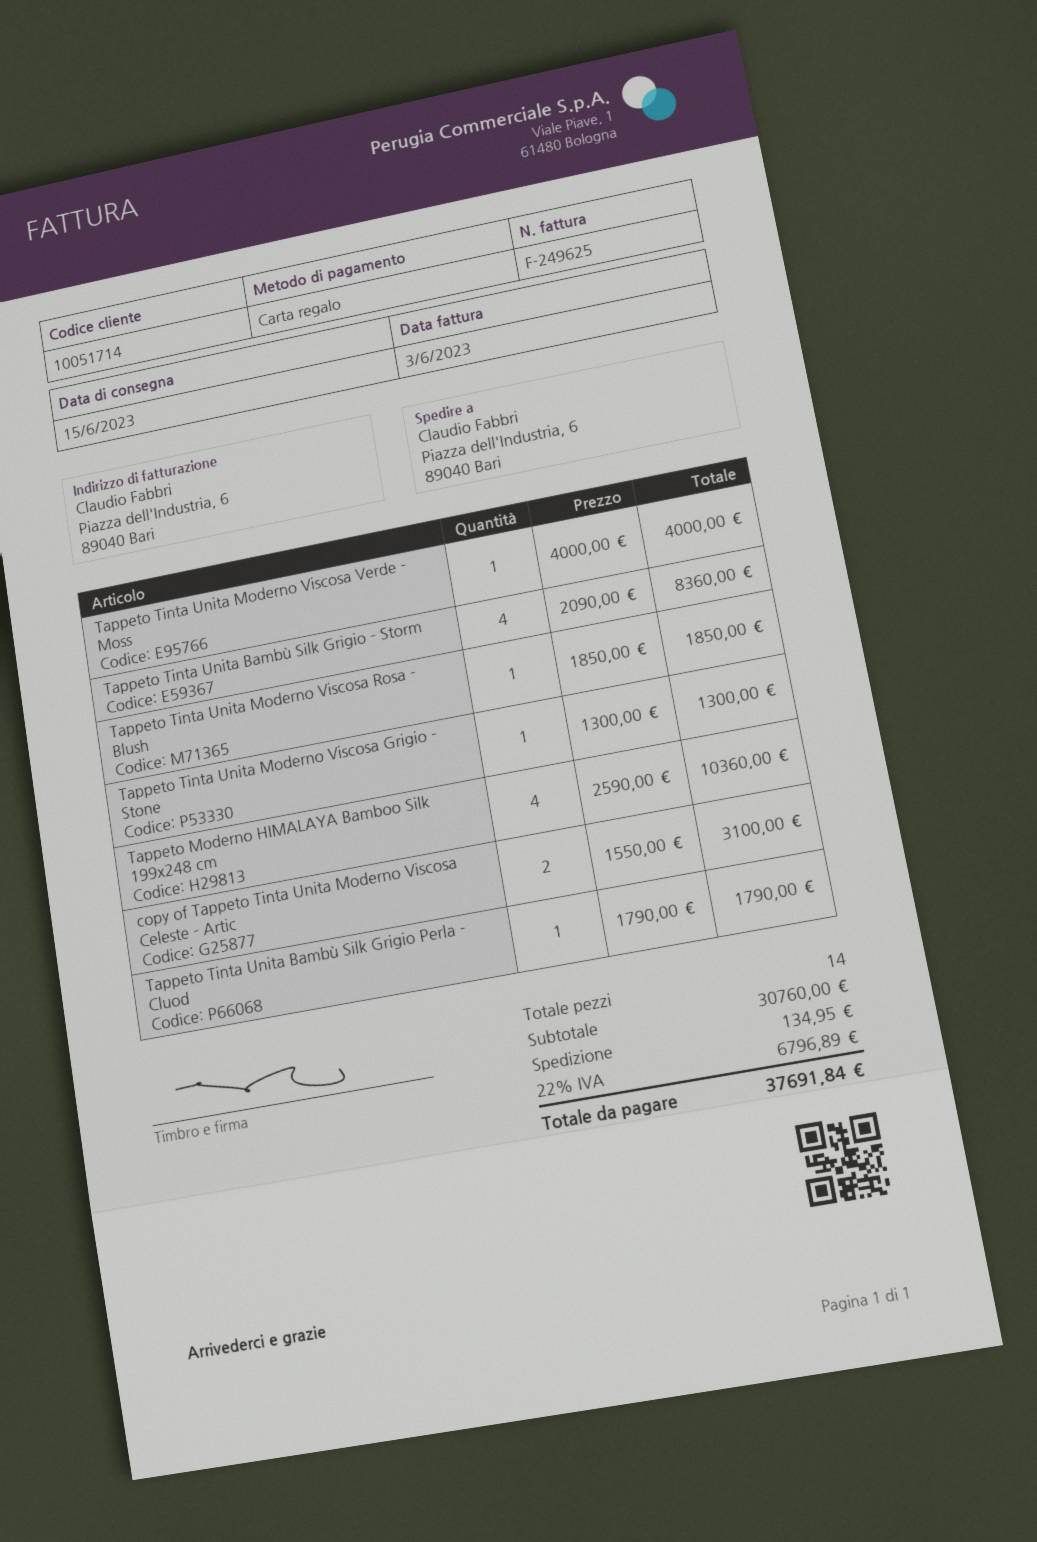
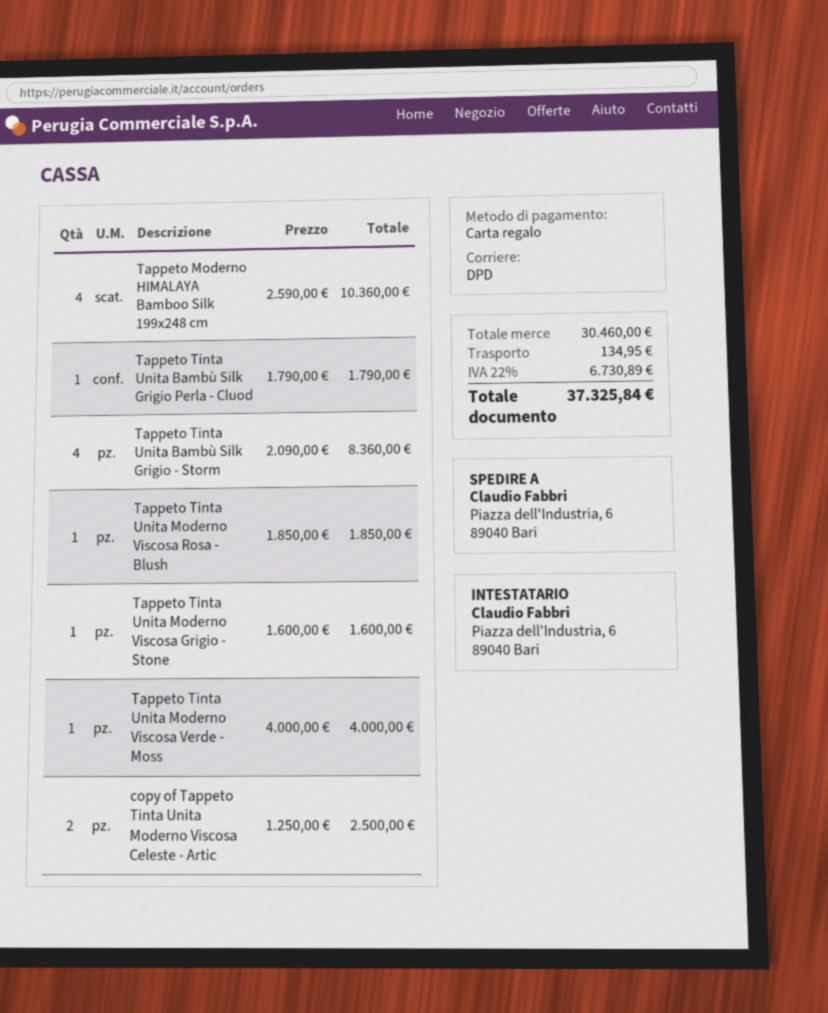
Tappeto Tinta Unita Moderno Viscosa Grigio - Stone: 1 x 1300.00 = 1300.00 -> 1 x 1600.00 = 1600.00
copy of Tappeto Tinta Unita Moderno Viscosa Celeste - Artic: 2 x 1550.00 = 3100.00 -> 2 x 1250.00 = 2500.00
subtotal: 30760.00 -> 30460.00
tax: 22% = 6796.89 -> 22% = 6730.89
total: 37691.84 -> 37325.84

